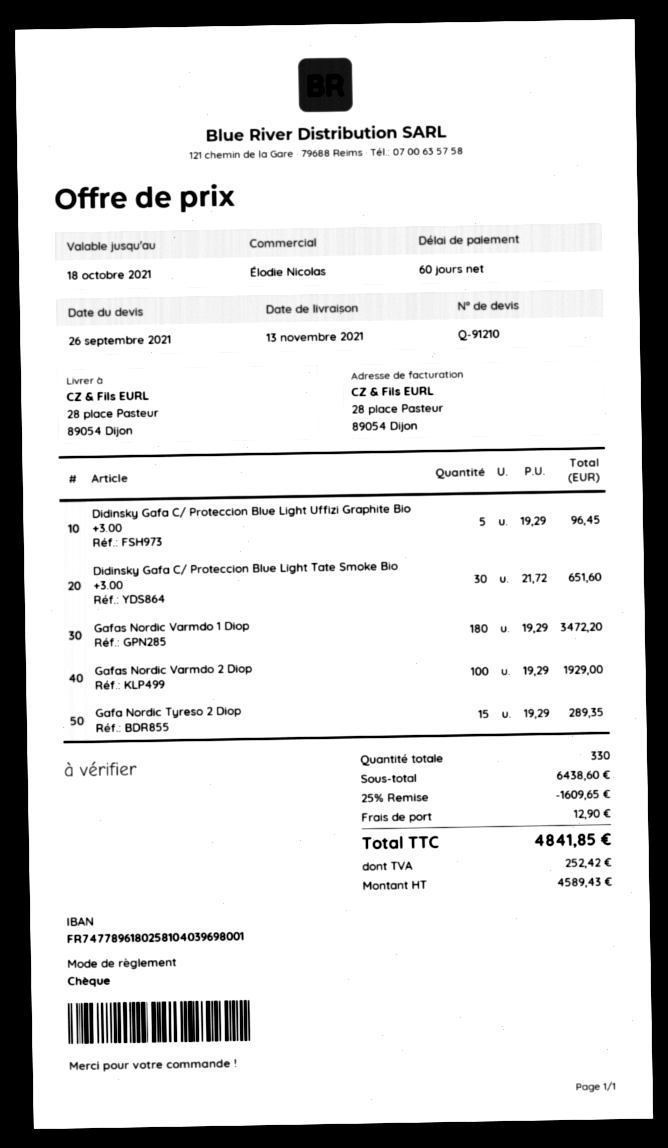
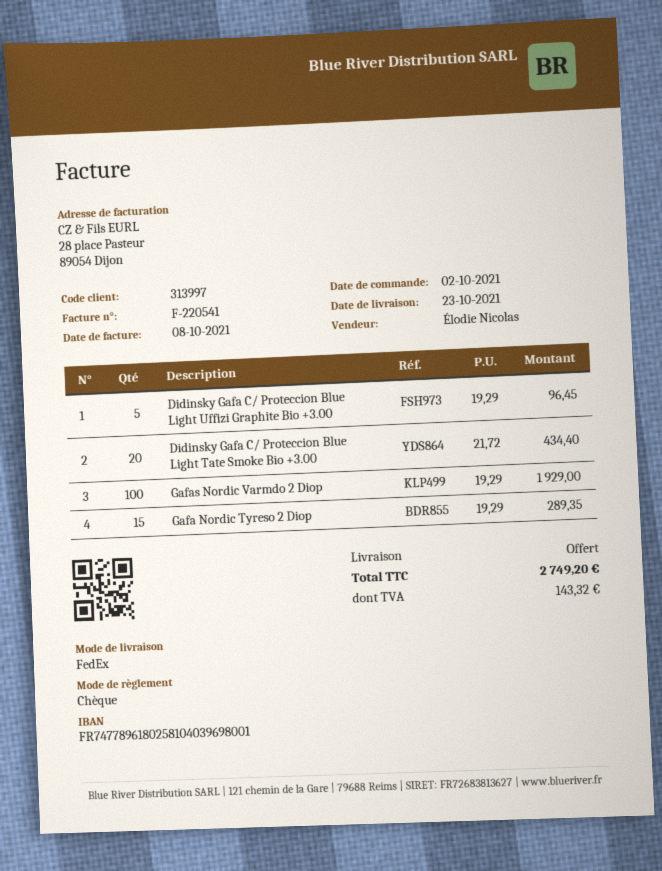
delivery date: 2021-11-13 -> 2021-10-23
Didinsky Gafa C/ Proteccion Blue Light Tate Smoke Bio +3.00: 30 x 21.72 = 651.60 -> 20 x 21.72 = 434.40
Gafas Nordic Varmdo 1 Diop: 180 x 19.29 = 3472.20 -> none
discount: 25% = 1609.65 -> none
shipping: 12.90 -> 0.00
tax: 252.42 -> 143.32
total: 4841.85 -> 2749.20

